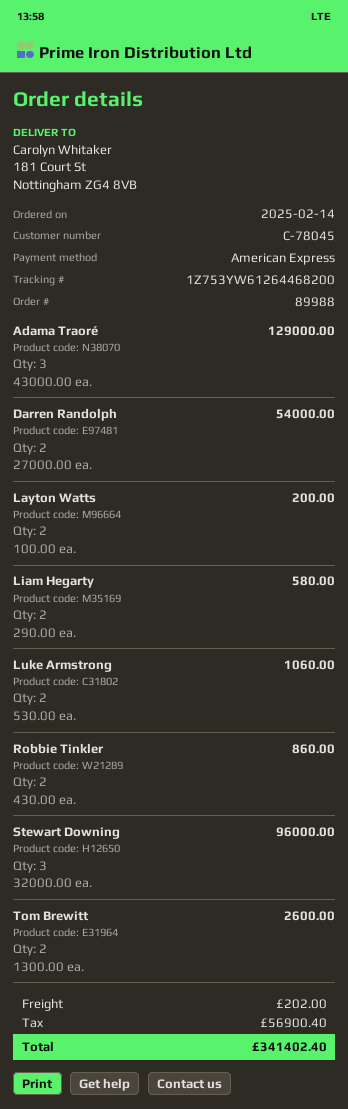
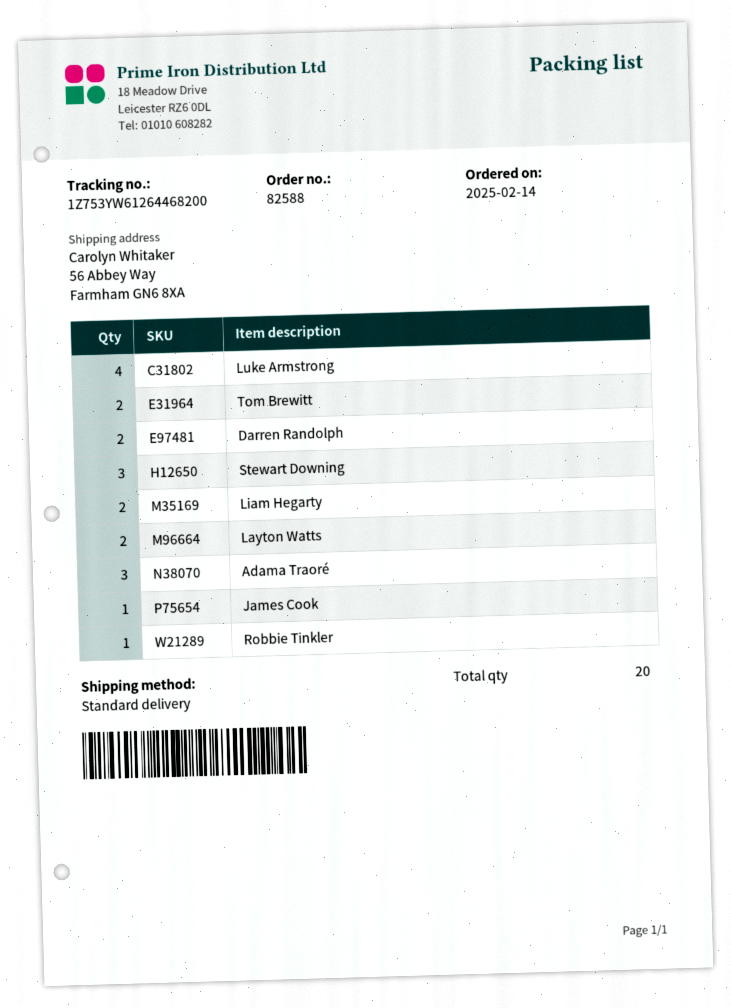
order number: 89988 -> 82588
ship to: 181 Court St, Nottingham ZG4 8VB -> 56 Abbey Way, Farmham GN6 8XA
Luke Armstrong: 2 -> 4
Robbie Tinkler: 2 -> 1
James Cook: none -> 1

